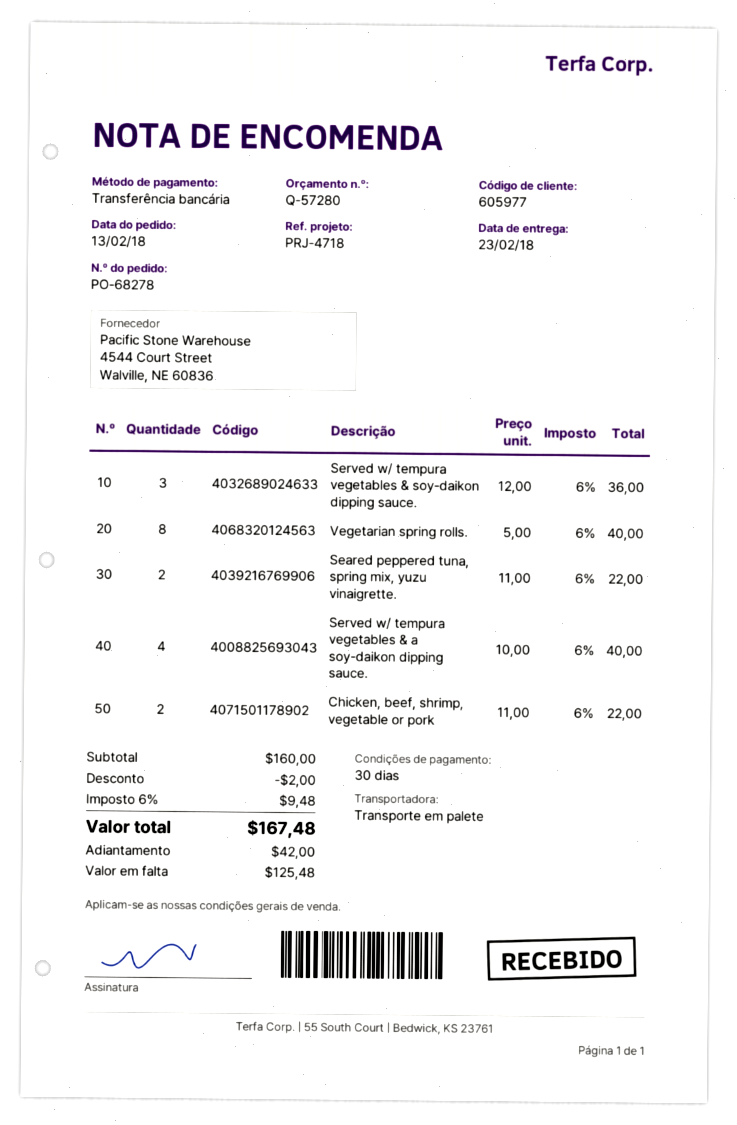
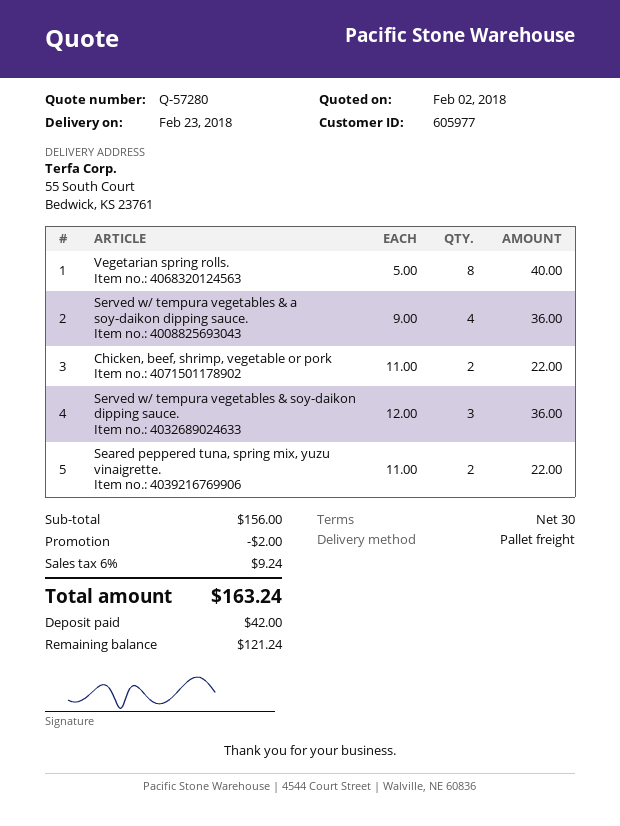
Served w/ tempura vegetables & a soy-daikon dipping sauce.: 4 x 10.00 = 40.00 -> 4 x 9.00 = 36.00
subtotal: 160.00 -> 156.00
tax: 6% = 9.48 -> 6% = 9.24
total: 167.48 -> 163.24
balance: 125.48 -> 121.24

